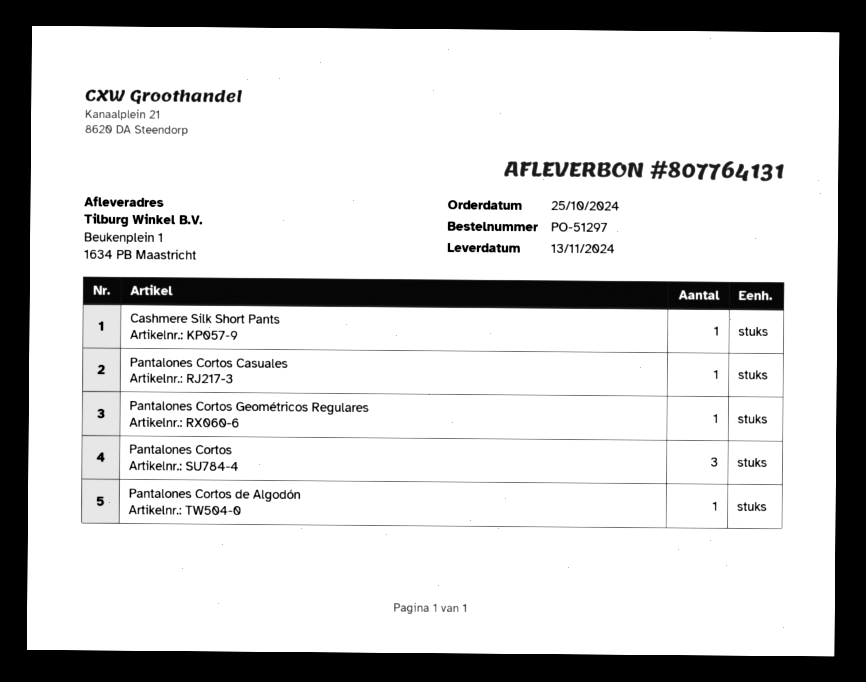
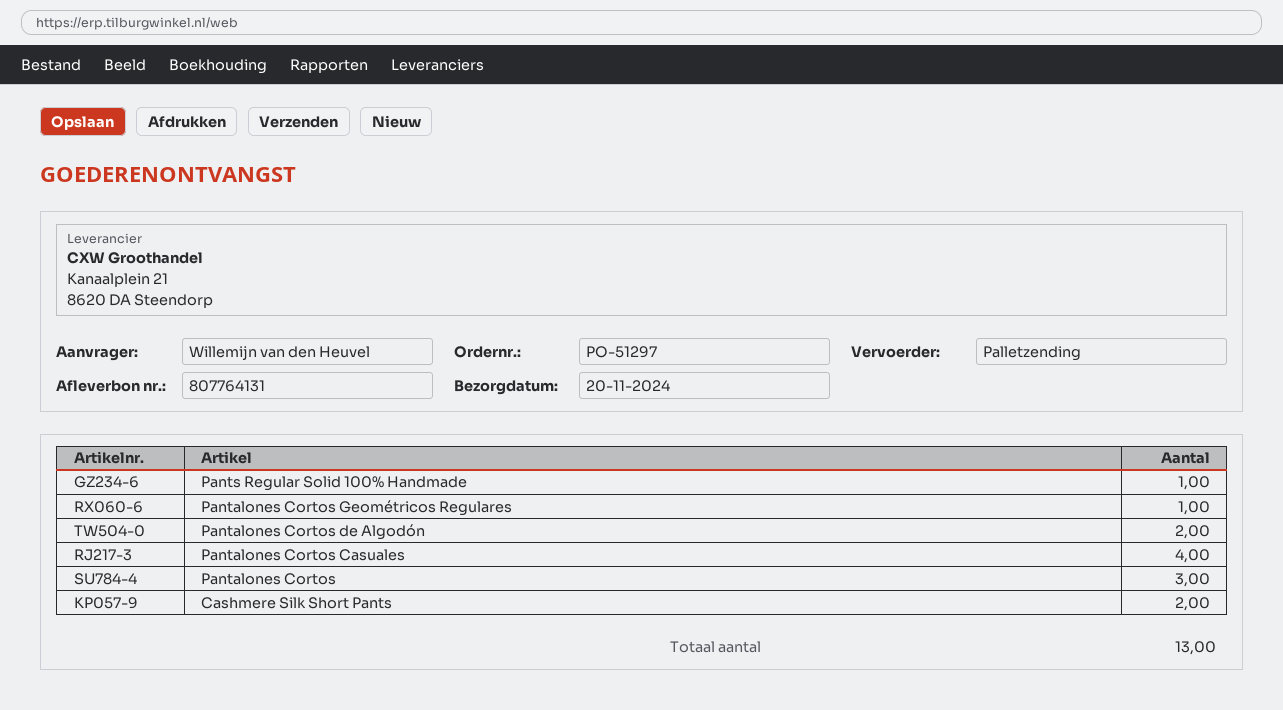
delivery date: 2024-11-13 -> 2024-11-20
Cashmere Silk Short Pants: 1 -> 2
Pantalones Cortos Casuales: 1 -> 4
Pantalones Cortos de Algodón: 1 -> 2
Pants Regular Solid 100% Handmade: none -> 1

